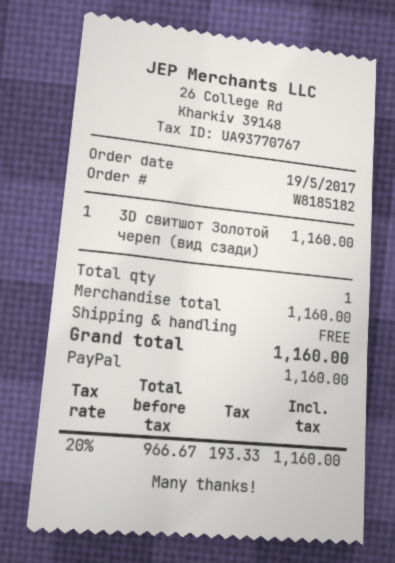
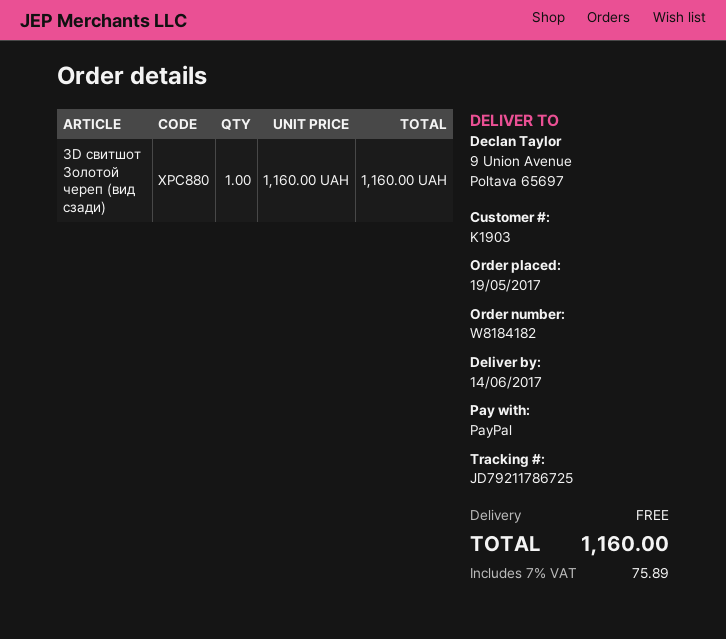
order number: W8185182 -> W8184182
tax: 20% = 193.33 -> 7% = 75.89

